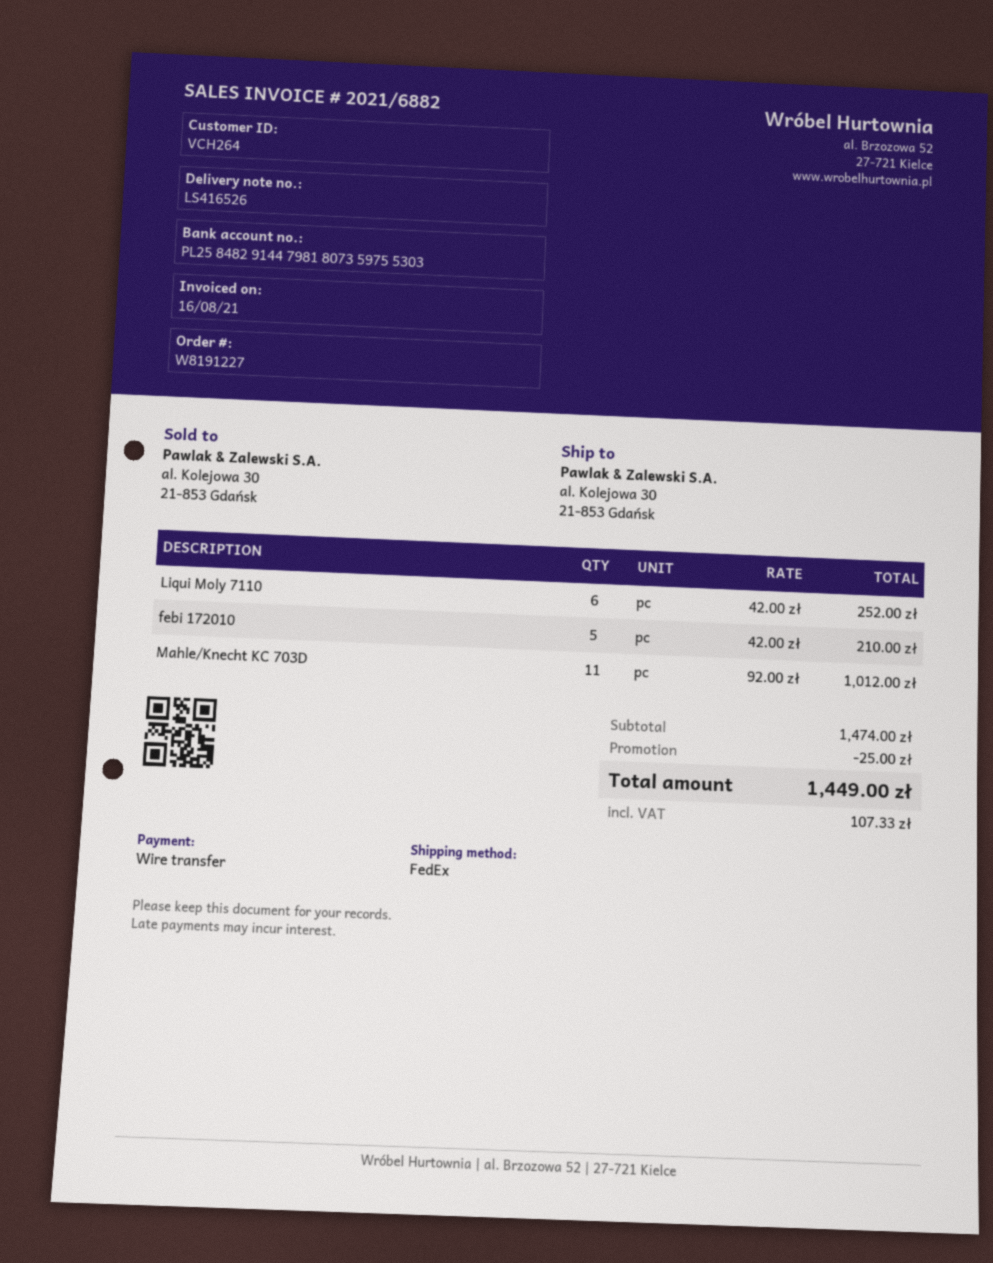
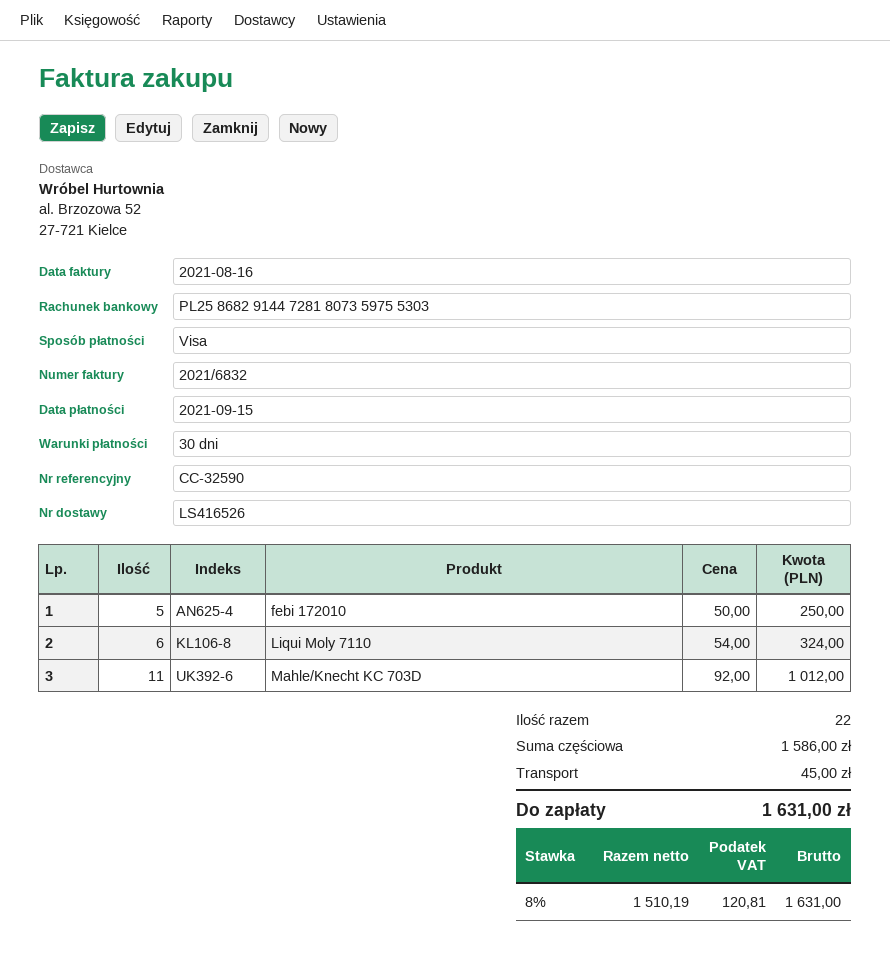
invoice number: 2021/6882 -> 2021/6832
payment method: bank transfer -> Visa
bank account: PL25848291447981807359755303 -> PL25868291447281807359755303
Liqui Moly 7110: 6 x 42.00 = 252.00 -> 6 x 54.00 = 324.00
febi 172010: 5 x 42.00 = 210.00 -> 5 x 50.00 = 250.00
subtotal: 1474.00 -> 1586.00
discount: 25.00 -> none
shipping: none -> 45.00
tax: 107.33 -> 120.81
total: 1449.00 -> 1631.00

